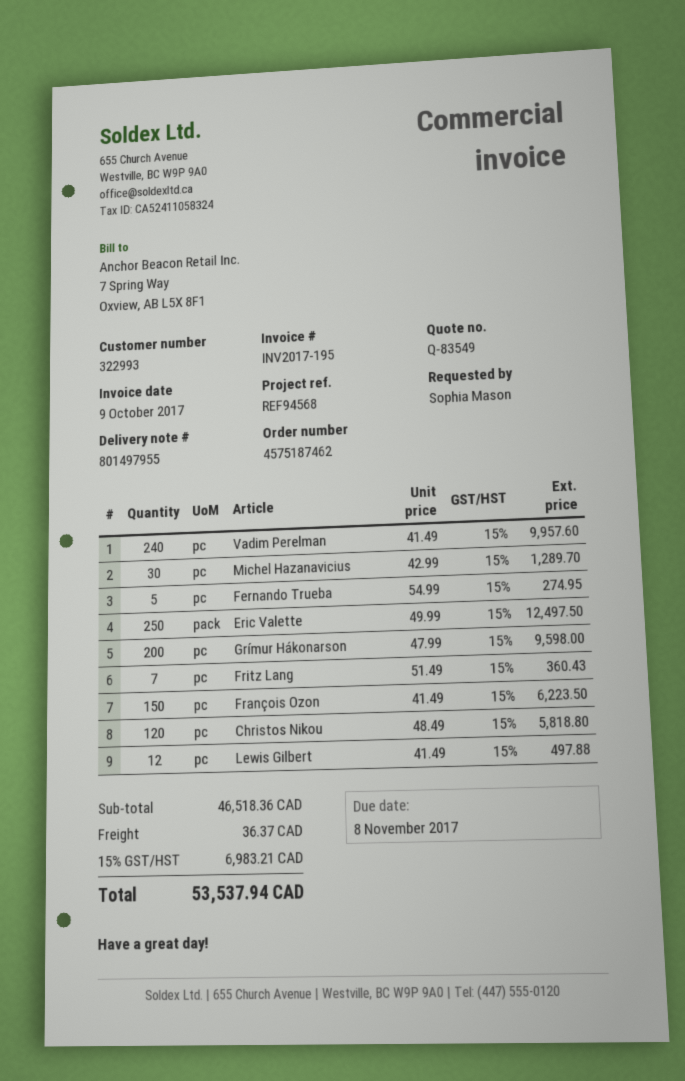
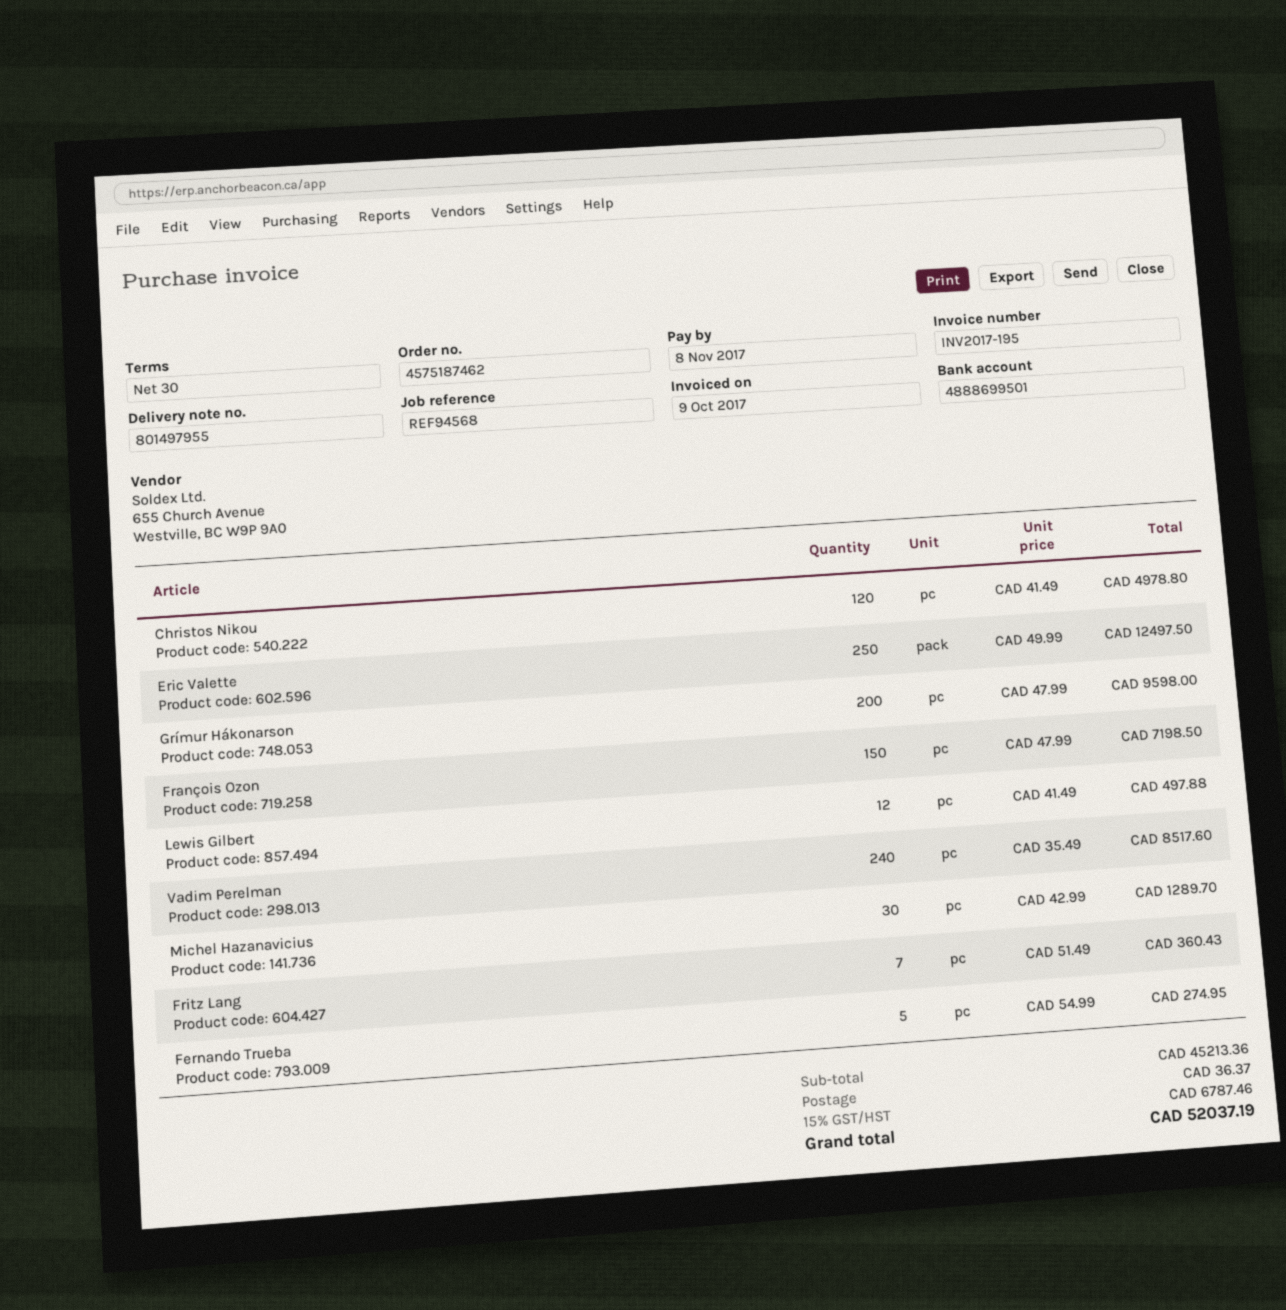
Vadim Perelman: 240 x 41.49 = 9957.60 -> 240 x 35.49 = 8517.60
François Ozon: 150 x 41.49 = 6223.50 -> 150 x 47.99 = 7198.50
Christos Nikou: 120 x 48.49 = 5818.80 -> 120 x 41.49 = 4978.80
subtotal: 46518.36 -> 45213.36
tax: 15% = 6983.21 -> 15% = 6787.46
total: 53537.94 -> 52037.19

